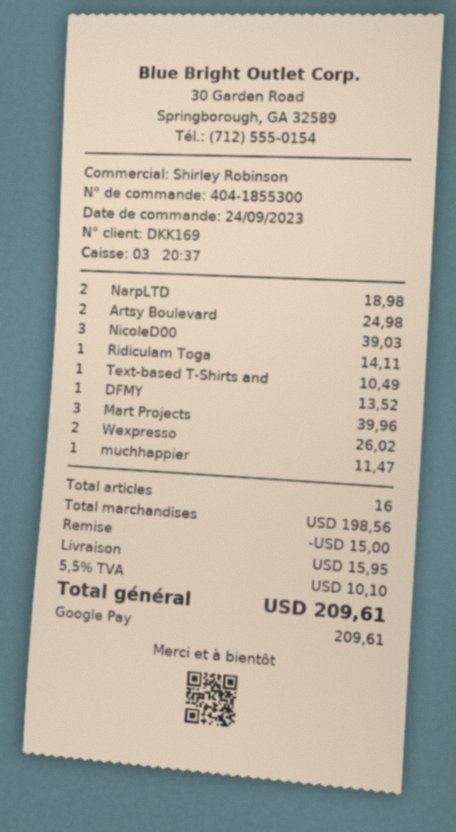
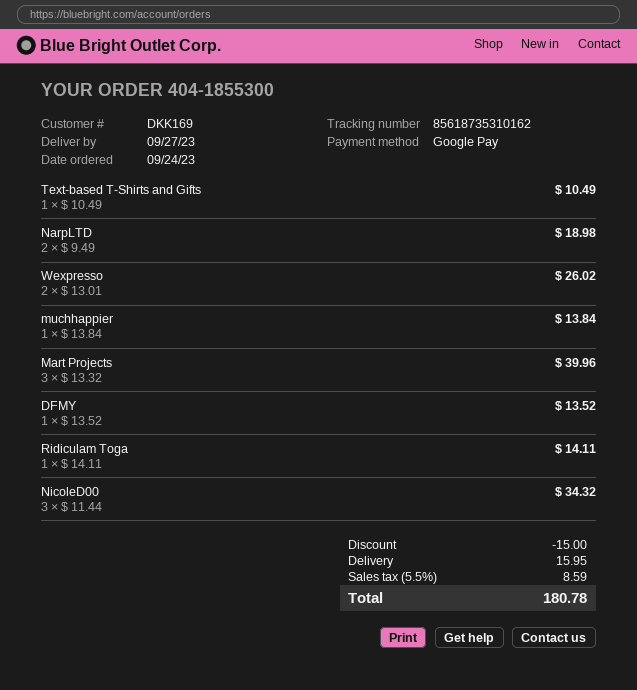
Artsy Boulevard: 2 for 24.98 -> none
NicoleD00: 3 for 39.03 -> 3 for 34.32
muchhappier: 1 for 11.47 -> 1 for 13.84
tax: 5.5% = 10.10 -> 5.5% = 8.59
total: 209.61 -> 180.78

